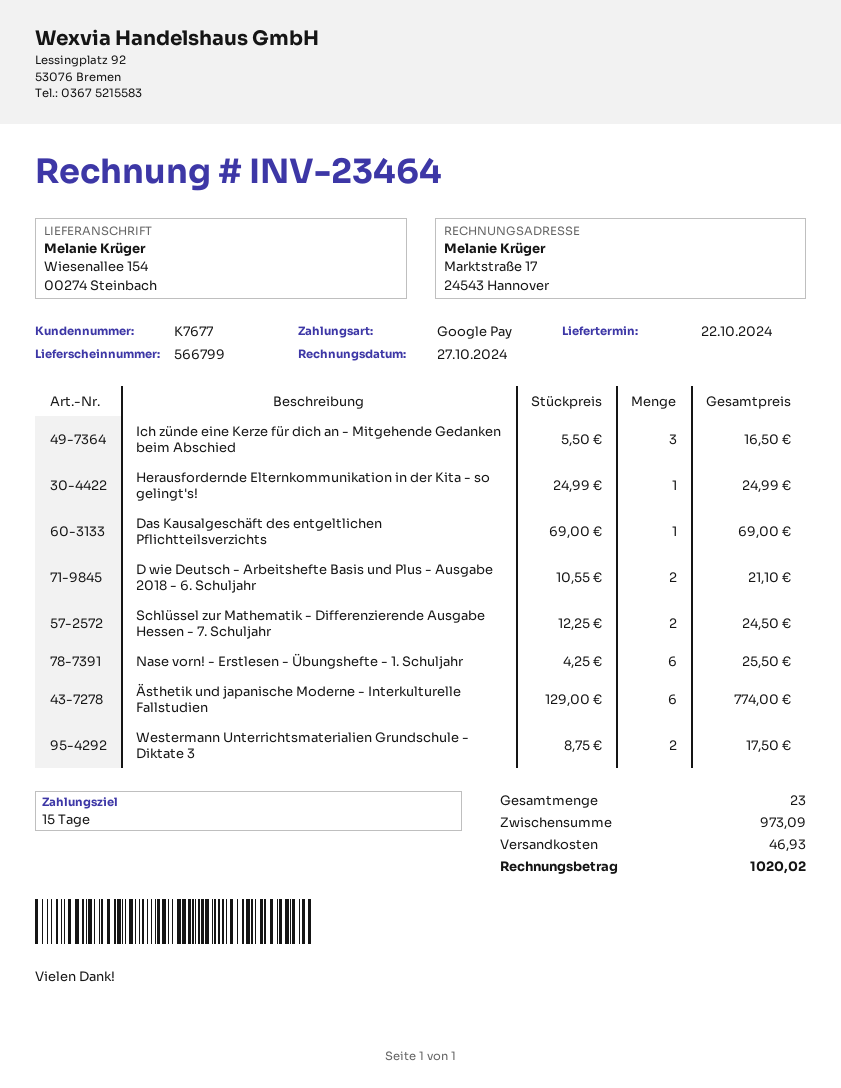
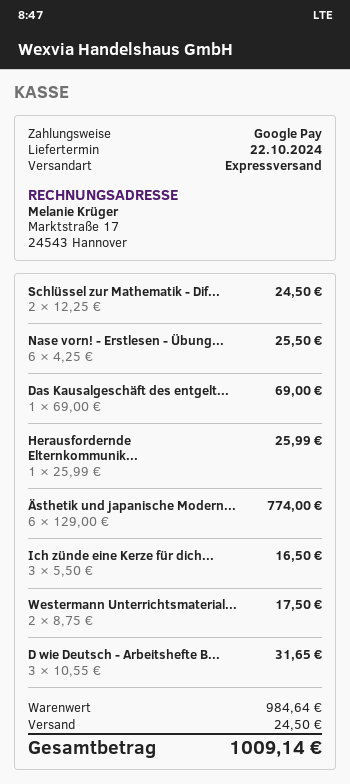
Herausfordernde Elternkommunikation in der Kita - so gelingt's!: 1 x 24.99 = 24.99 -> 1 x 25.99 = 25.99
D wie Deutsch - Arbeitshefte Basis und Plus - Ausgabe 2018 - 6. Schuljahr: 2 x 10.55 = 21.10 -> 3 x 10.55 = 31.65
subtotal: 973.09 -> 984.64
shipping: 46.93 -> 24.50
total: 1020.02 -> 1009.14

